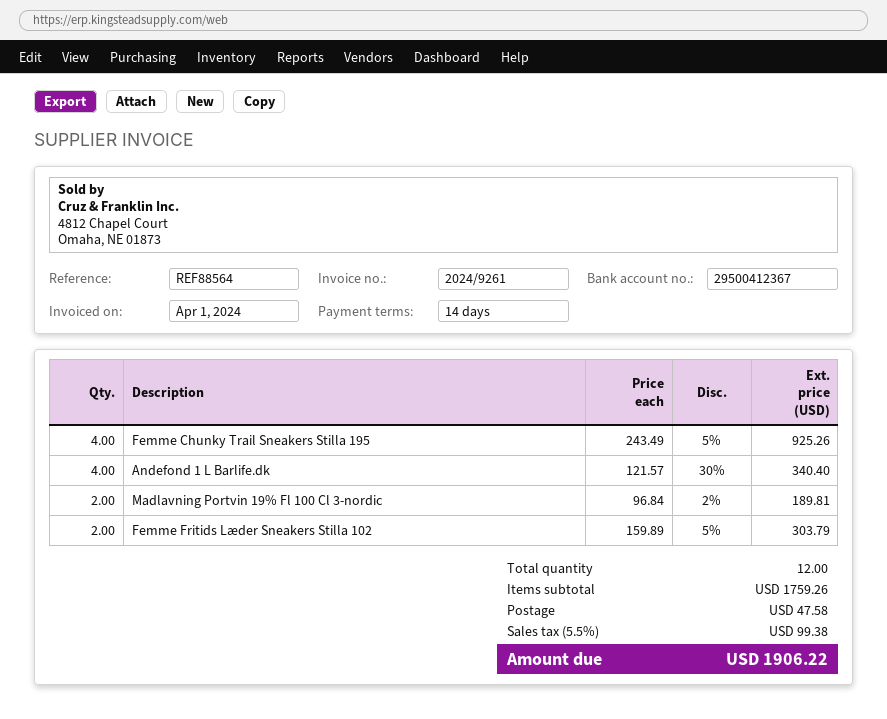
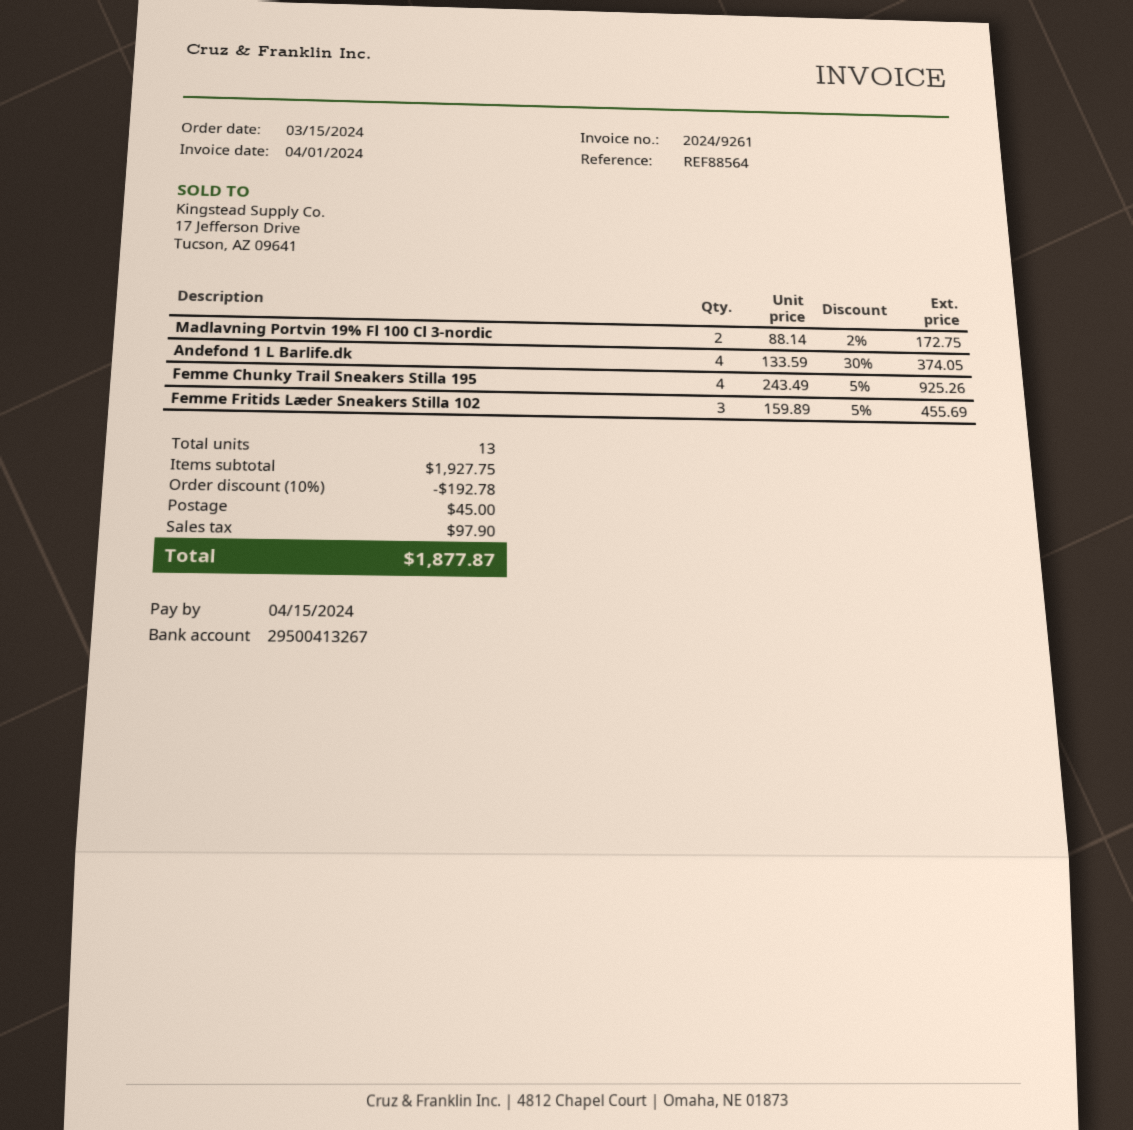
bank account: 29500412367 -> 29500413267
Andefond 1 L Barlife.dk: 4 x 121.57 - 30% = 340.40 -> 4 x 133.59 - 30% = 374.05
Madlavning Portvin 19% Fl 100 Cl 3-nordic: 2 x 96.84 - 2% = 189.81 -> 2 x 88.14 - 2% = 172.75
Femme Fritids Læder Sneakers Stilla 102: 2 x 159.89 - 5% = 303.79 -> 3 x 159.89 - 5% = 455.69
total quantity: 12 -> 13
subtotal: 1759.26 -> 1927.75
discount: none -> 10% = 192.78
shipping: 47.58 -> 45.00
tax: 99.38 -> 97.90
total: 1906.22 -> 1877.87

